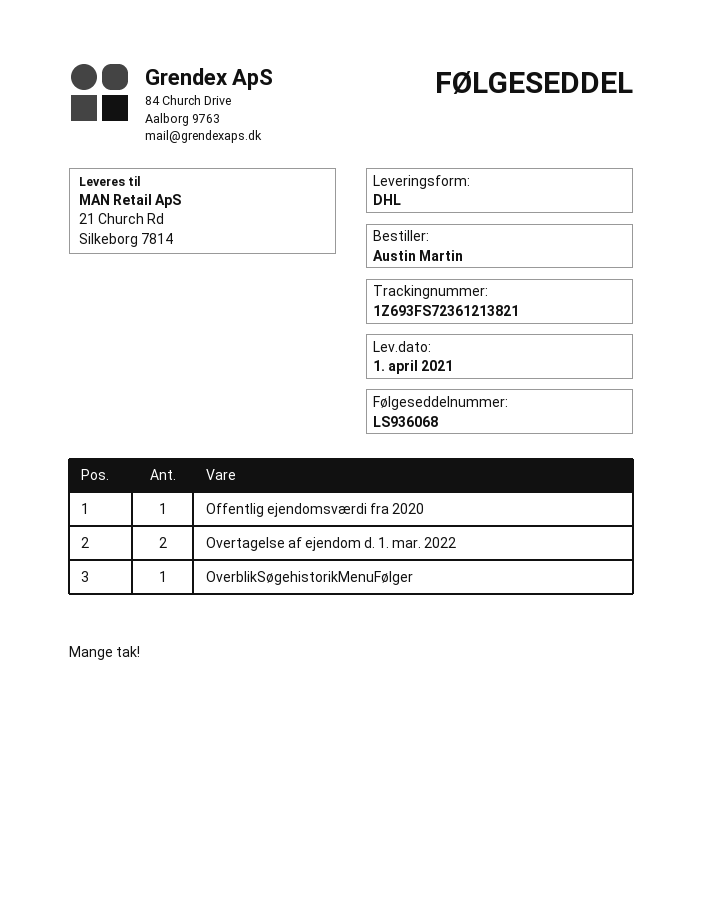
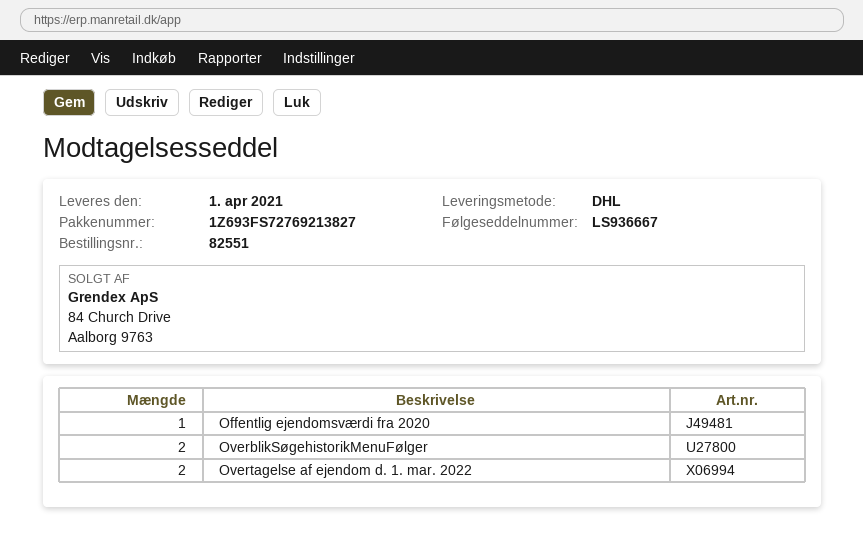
delivery note number: LS936068 -> LS936667
tracking number: 1Z693FS72361213821 -> 1Z693FS72769213827
OverblikSøgehistorikMenuFølger: 1 -> 2

